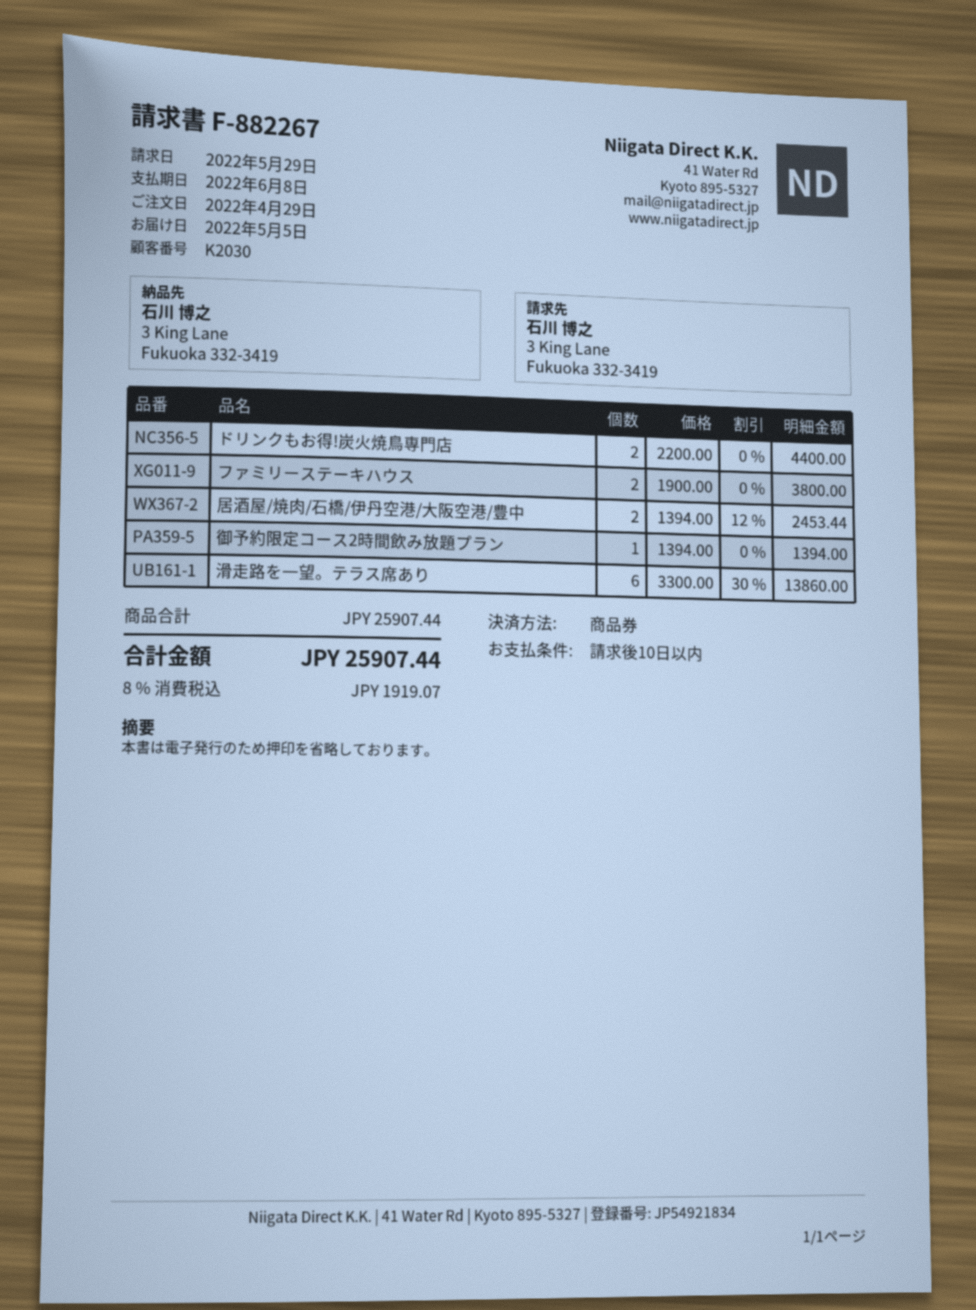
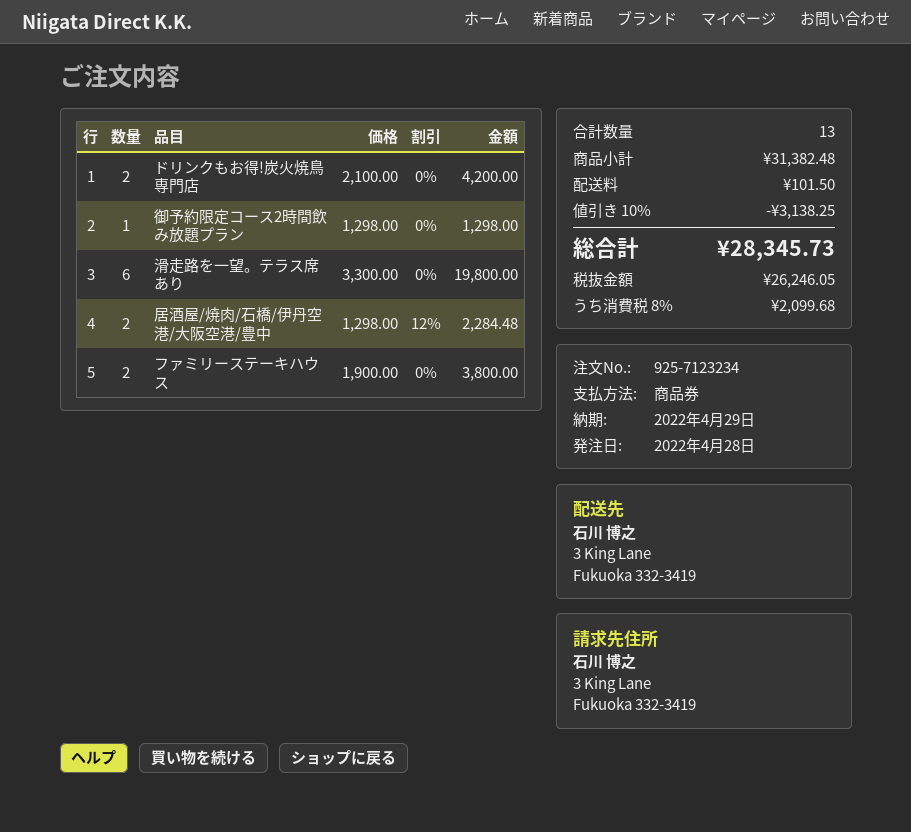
order date: 2022-04-29 -> 2022-04-28
delivery date: 2022-05-05 -> 2022-04-29
ドリンクもお得!炭火焼鳥専門店: 2 x 2200.00 = 4400.00 -> 2 x 2100.00 = 4200.00
居酒屋/焼肉/石橋/伊丹空港/大阪空港/豊中: 2 x 1394.00 - 12% = 2453.44 -> 2 x 1298.00 - 12% = 2284.48
御予約限定コース2時間飲み放題プラン: 1 x 1394.00 = 1394.00 -> 1 x 1298.00 = 1298.00
滑走路を一望。テラス席あり: 6 x 3300.00 - 30% = 13860.00 -> 6 x 3300.00 = 19800.00
subtotal: 25907.44 -> 31382.48
discount: none -> 10% = 3138.25
shipping: none -> 101.50
tax: 8% = 1919.07 -> 8% = 2099.68
total: 25907.44 -> 28345.73

